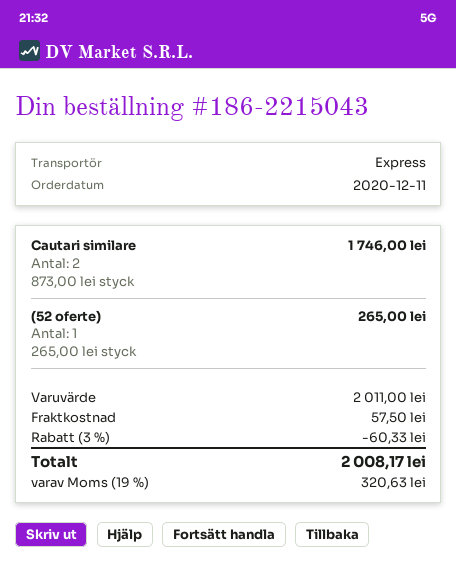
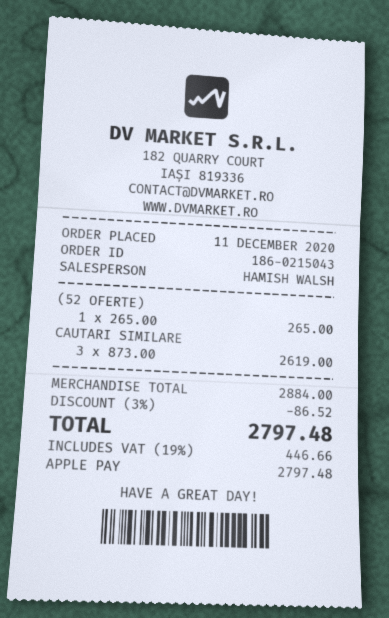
order number: 186-2215043 -> 186-0215043
Cautari similare: 2 x 873.00 = 1746.00 -> 3 x 873.00 = 2619.00
subtotal: 2011.00 -> 2884.00
discount: 3% = 60.33 -> 3% = 86.52
shipping: 57.50 -> none
tax: 19% = 320.63 -> 19% = 446.66
total: 2008.17 -> 2797.48

